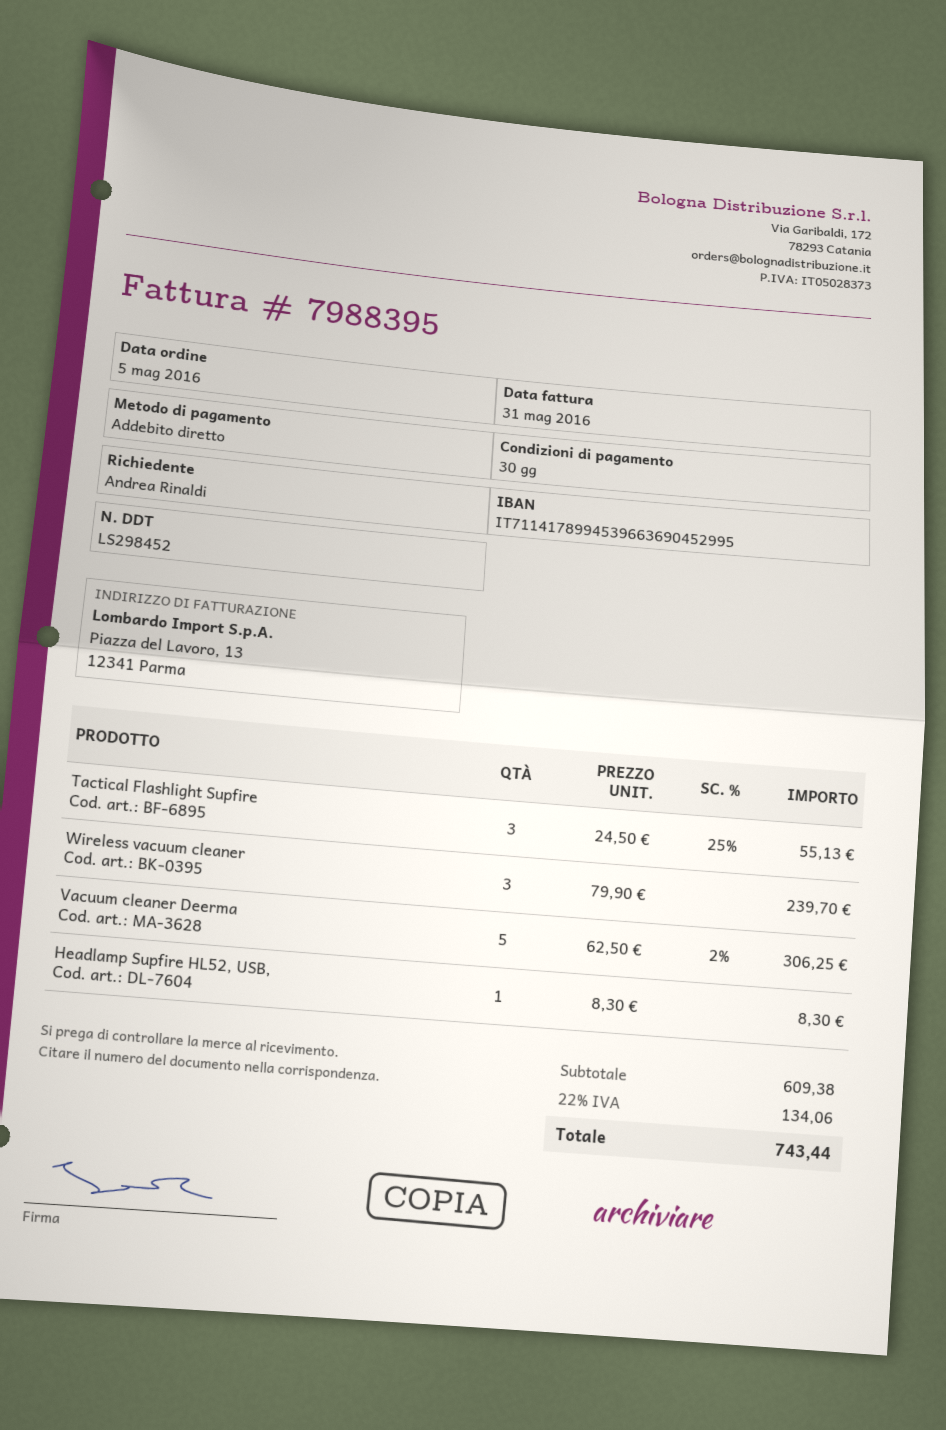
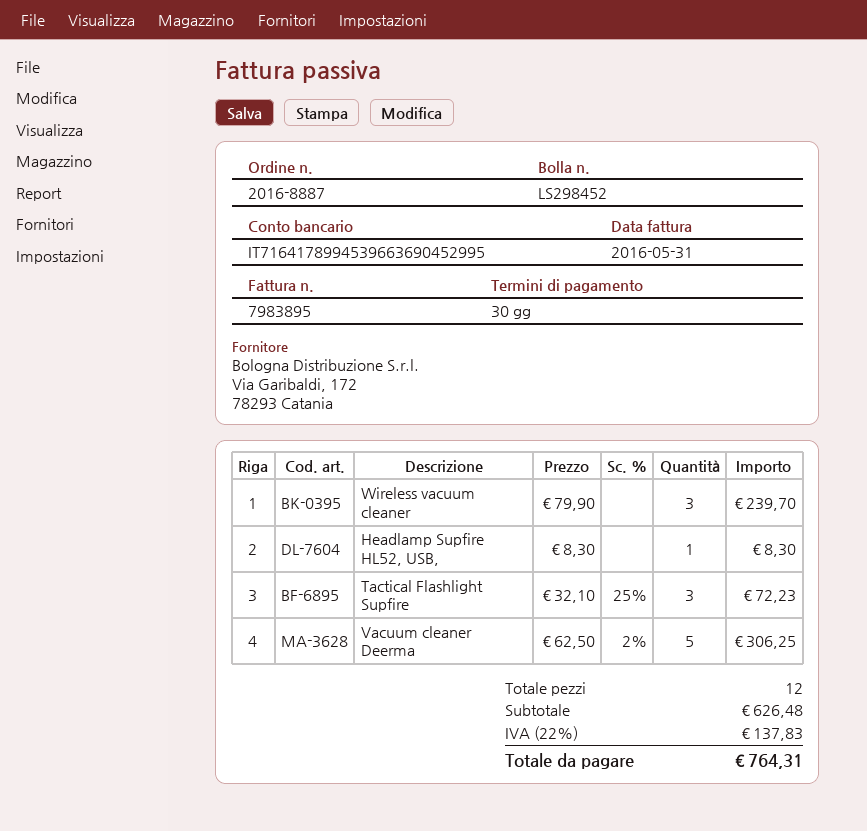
invoice number: 7988395 -> 7983895
bank account: IT7114178994539663690452995 -> IT7164178994539663690452995
Tactical Flashlight Supfire: 3 x 24.50 - 25% = 55.13 -> 3 x 32.10 - 25% = 72.23
subtotal: 609.38 -> 626.48
tax: 22% = 134.06 -> 22% = 137.83
total: 743.44 -> 764.31

